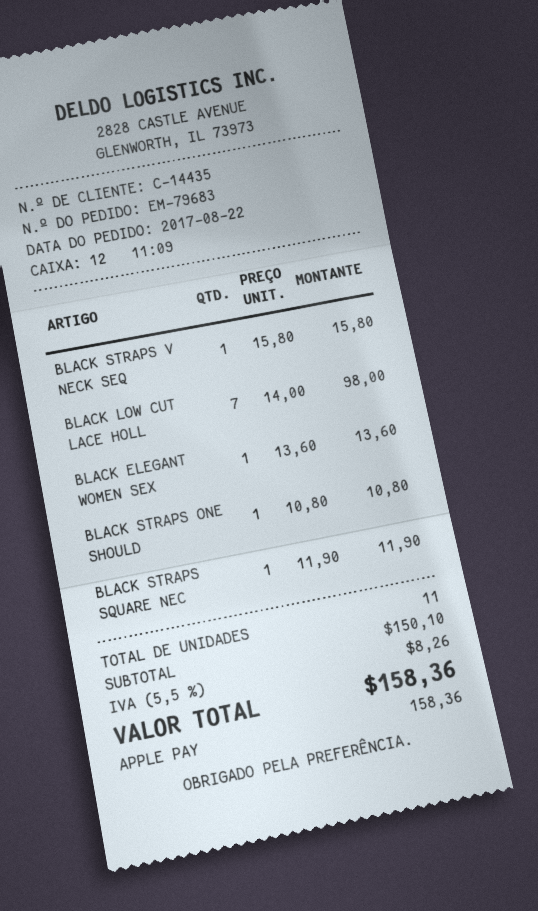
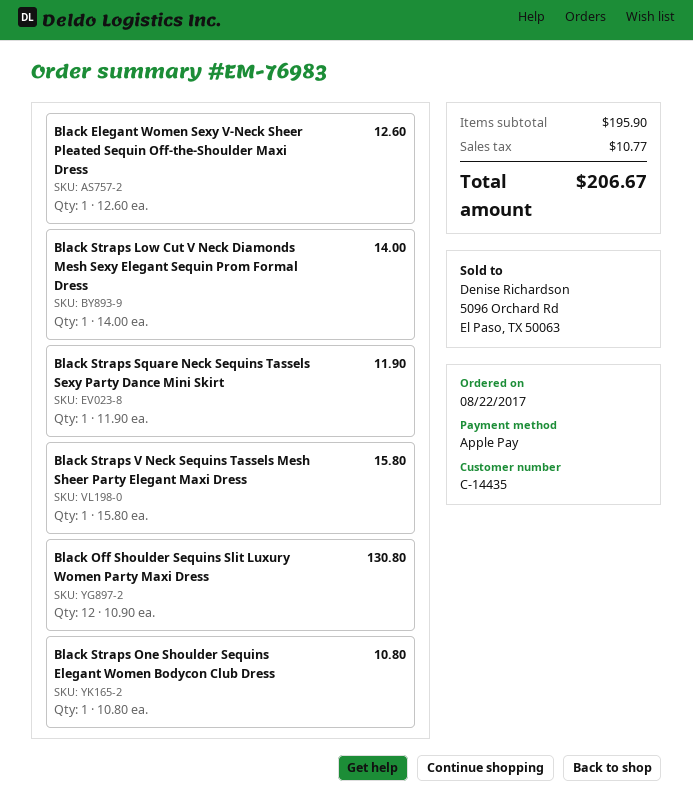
order number: EM-79683 -> EM-76983
BLACK LOW CUT LACE HOLL: 7 x 14.00 = 98.00 -> none
BLACK ELEGANT WOMEN SEX: 1 x 13.60 = 13.60 -> 1 x 12.60 = 12.60
Black Straps Low Cut V Neck Diamonds Mesh Sexy Elegant Sequin Prom Formal Dress: none -> 1 x 14.00 = 14.00
Black Off Shoulder Sequins Slit Luxury Women Party Maxi Dress: none -> 12 x 10.90 = 130.80
subtotal: 150.10 -> 195.90
tax: 8.26 -> 10.77
total: 158.36 -> 206.67

